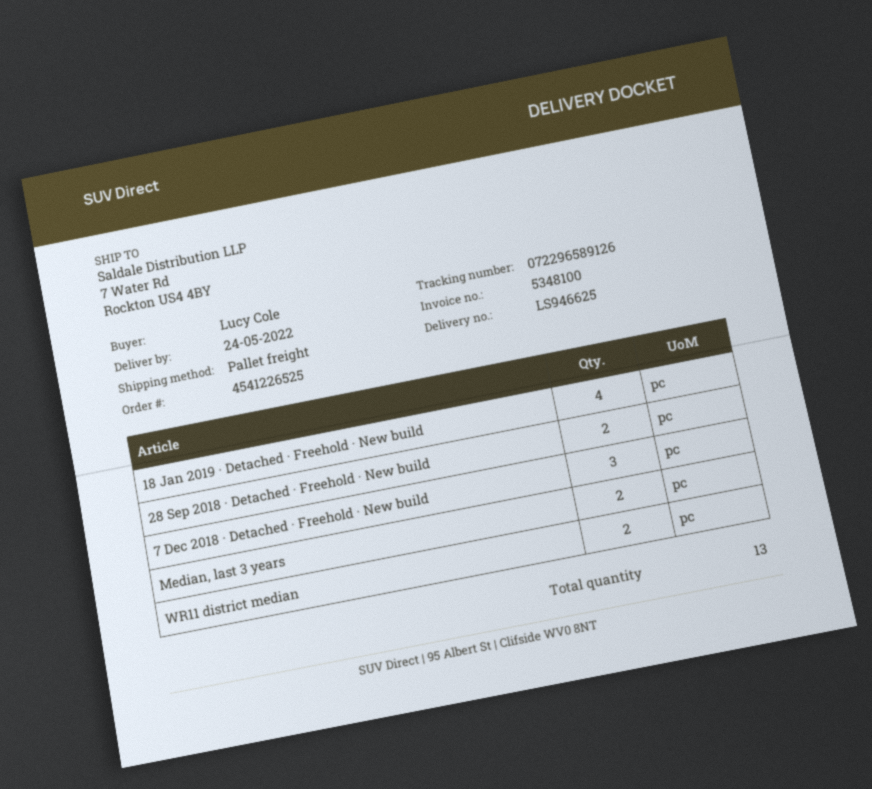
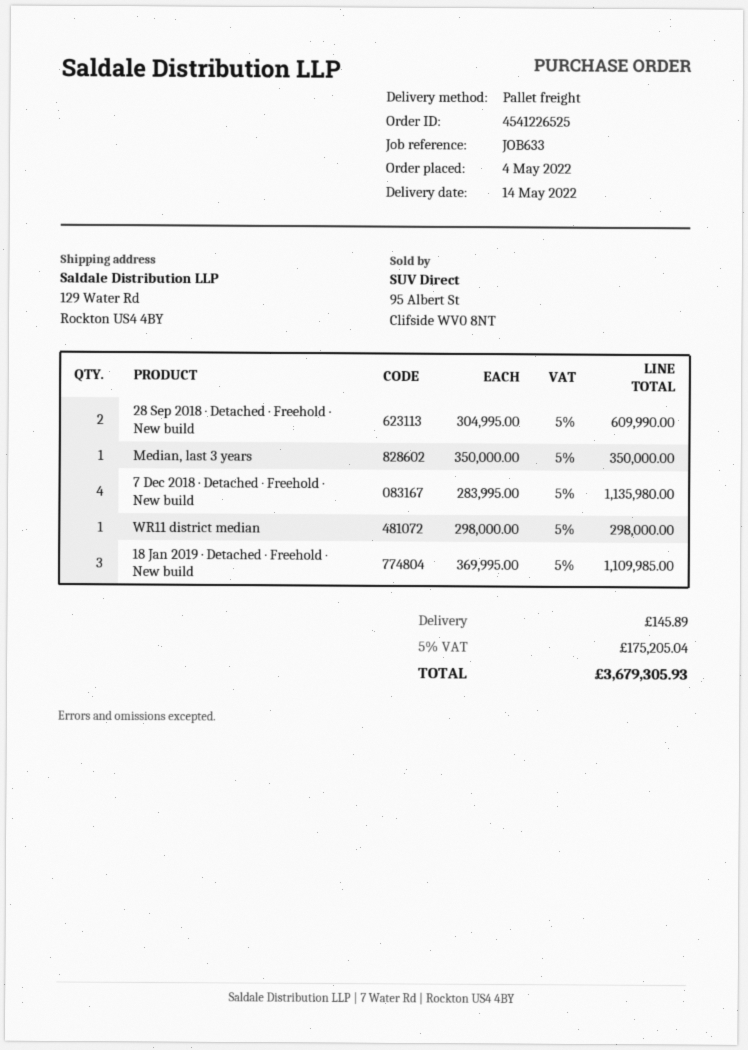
delivery date: 2022-05-24 -> 2022-05-14
ship to: 7 Water Rd, Rockton US4 4BY -> 129 Water Rd, Rockton US4 4BY
18 Jan 2019 · Detached · Freehold · New build: 4 -> 3
7 Dec 2018 · Detached · Freehold · New build: 3 -> 4
Median, last 3 years: 2 -> 1
WR11 district median: 2 -> 1

